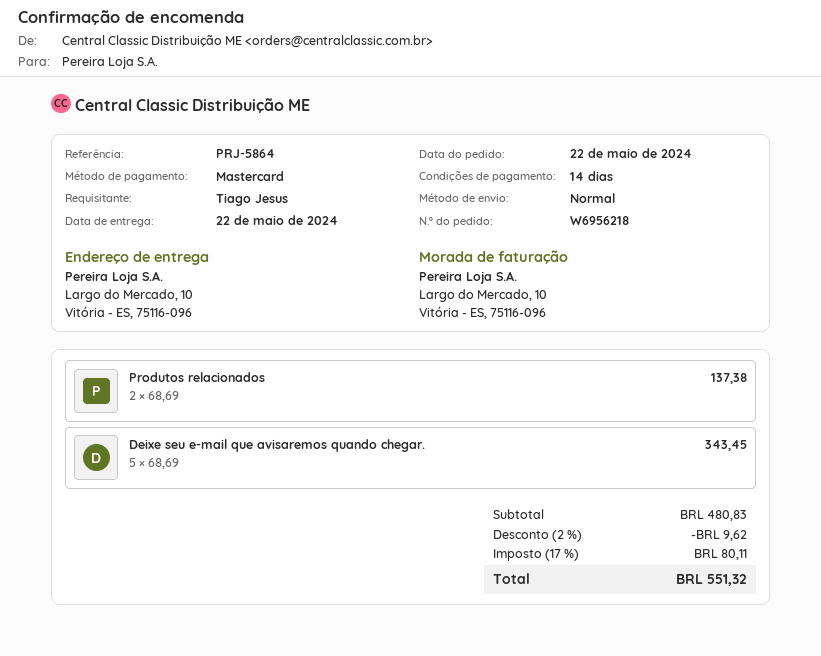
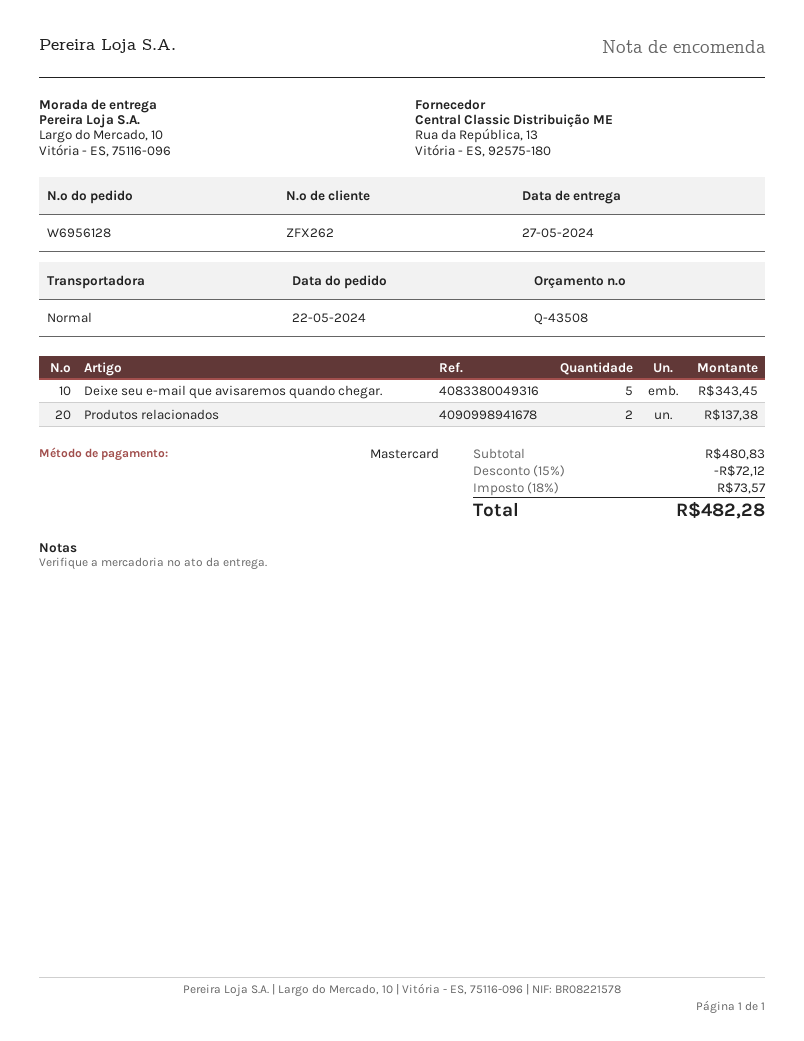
order number: W6956218 -> W6956128
delivery date: 2024-05-22 -> 2024-05-27
discount: 2% = 9.62 -> 15% = 72.12
tax: 17% = 80.11 -> 18% = 73.57
total: 551.32 -> 482.28

